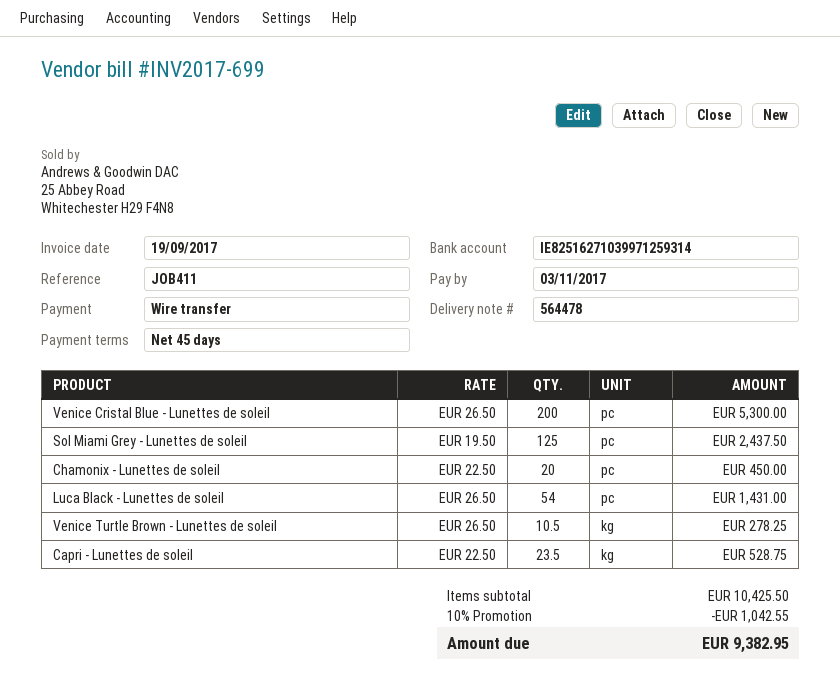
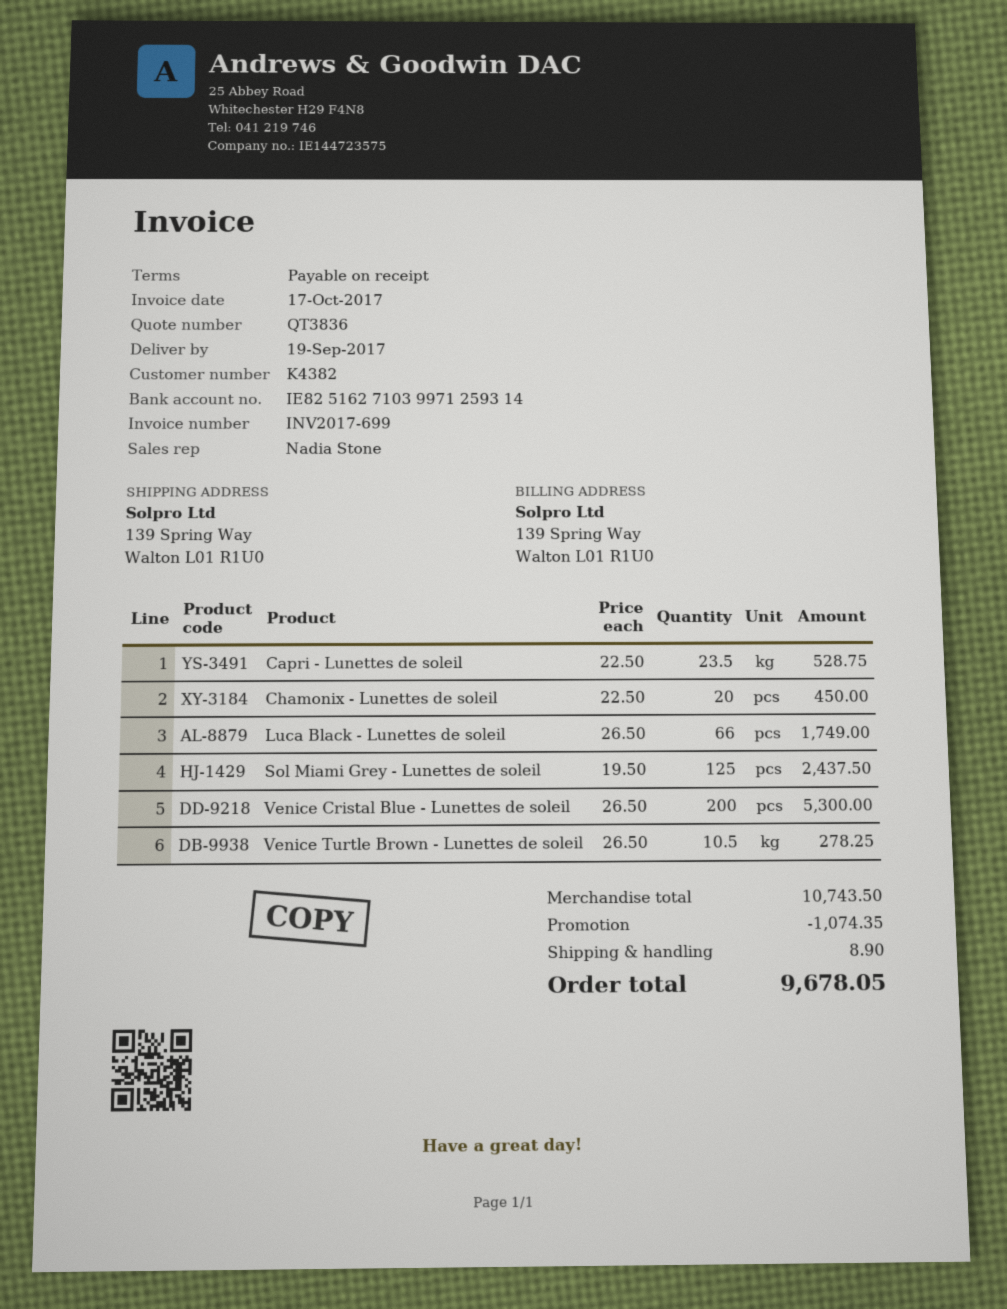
invoice date: 2017-09-19 -> 2017-10-17
payment terms: 45 days -> on receipt
Luca Black - Lunettes de soleil: 54 x 26.50 = 1431.00 -> 66 x 26.50 = 1749.00
subtotal: 10425.50 -> 10743.50
discount: 1042.55 -> 1074.35
shipping: none -> 8.90
total: 9382.95 -> 9678.05

